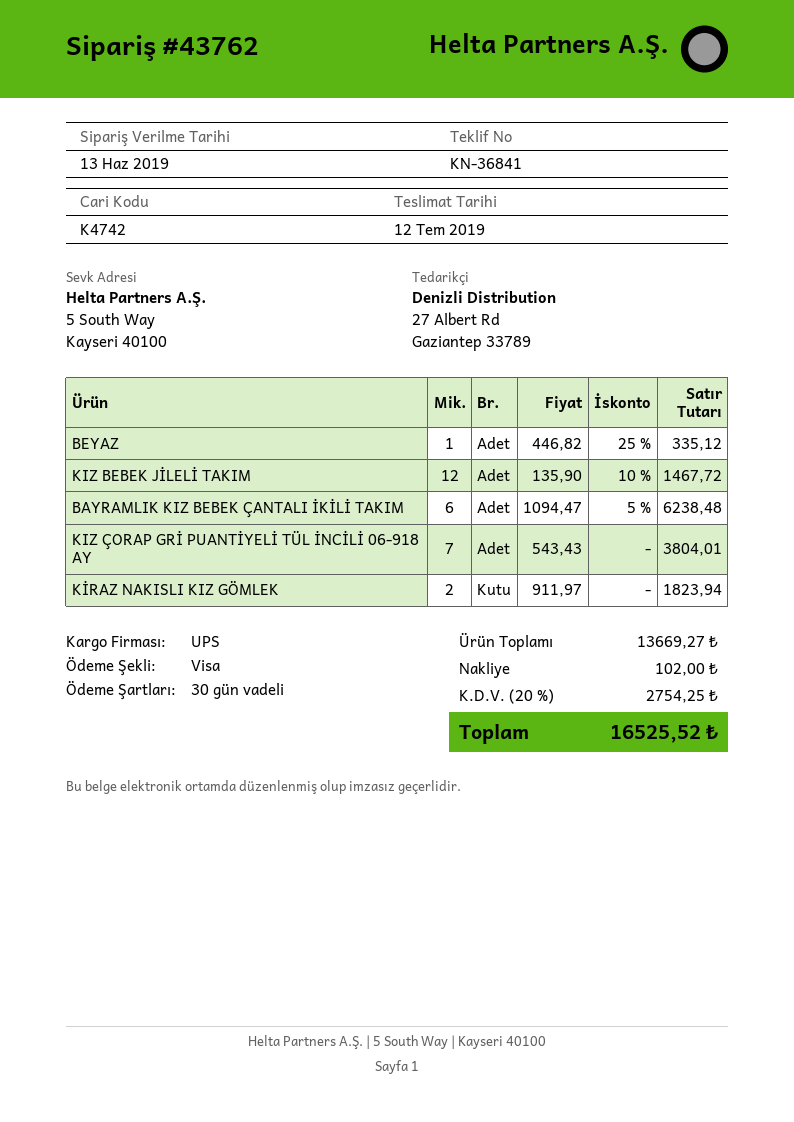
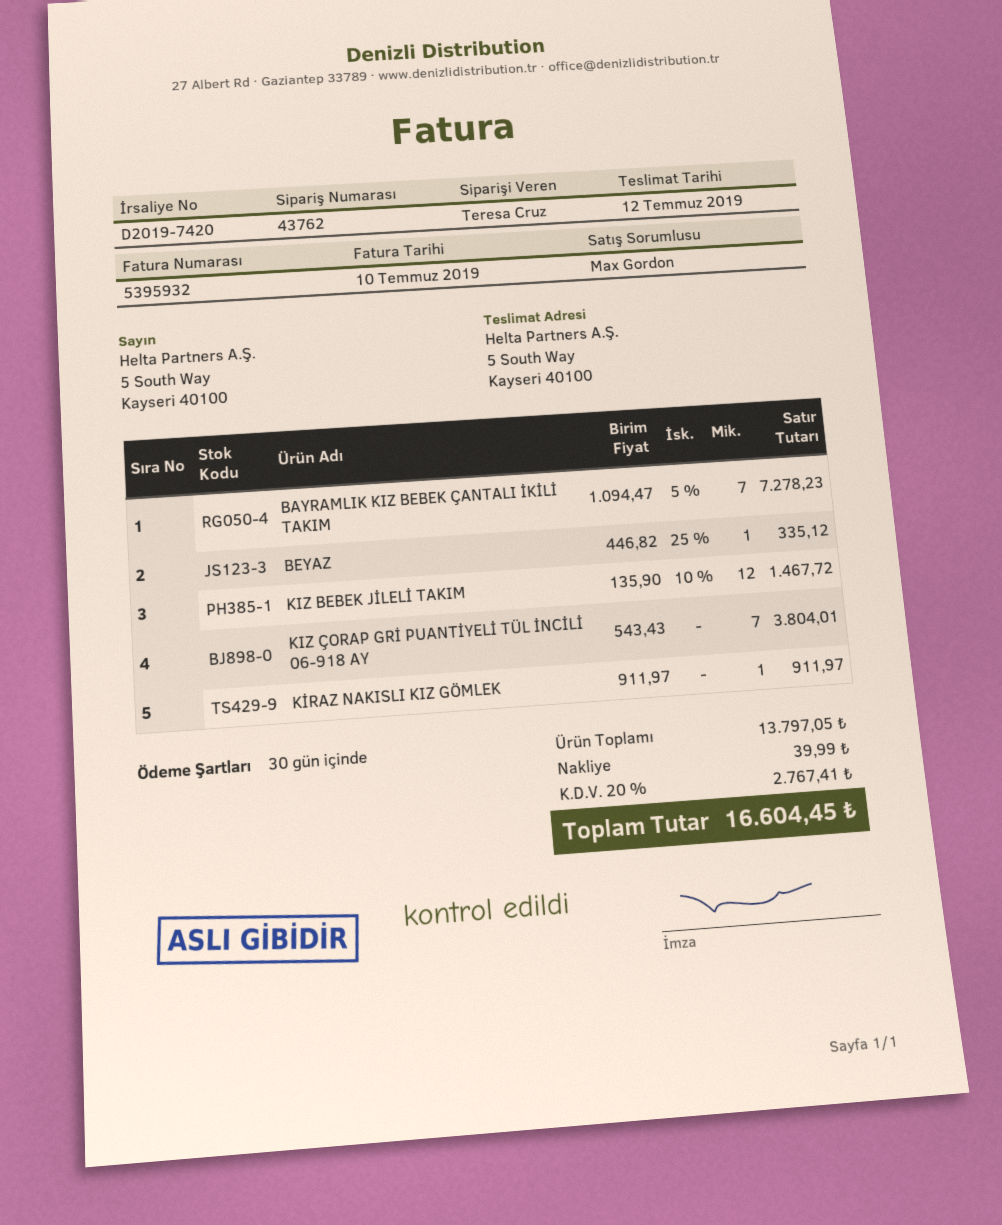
BAYRAMLIK KIZ BEBEK ÇANTALI İKİLİ TAKIM: 6 x 1094.47 - 5% = 6238.48 -> 7 x 1094.47 - 5% = 7278.23
KİRAZ NAKISLI KIZ GÖMLEK: 2 x 911.97 = 1823.94 -> 1 x 911.97 = 911.97
subtotal: 13669.27 -> 13797.05
shipping: 102.00 -> 39.99
tax: 20% = 2754.25 -> 20% = 2767.41
total: 16525.52 -> 16604.45

